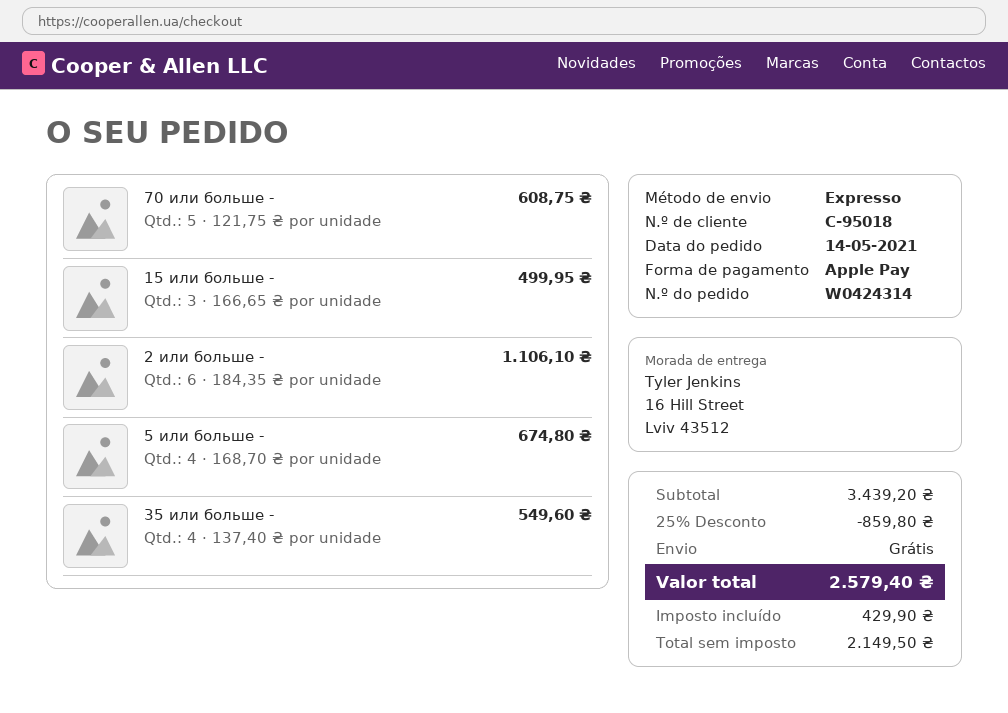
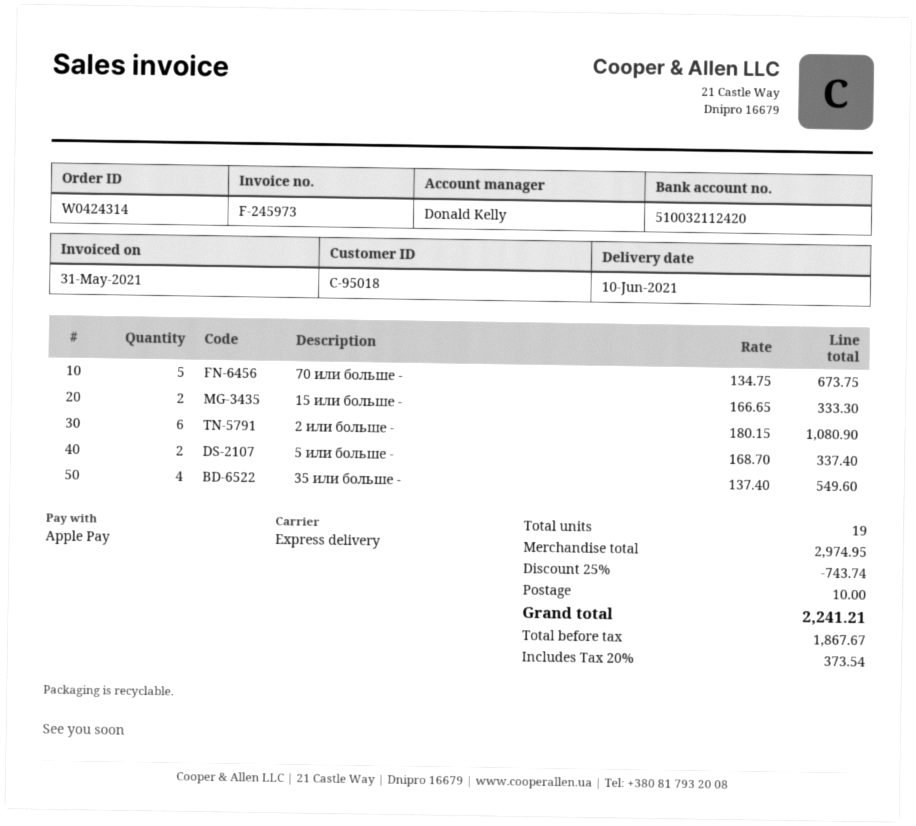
70 или больше -: 5 x 121.75 = 608.75 -> 5 x 134.75 = 673.75
15 или больше -: 3 x 166.65 = 499.95 -> 2 x 166.65 = 333.30
2 или больше -: 6 x 184.35 = 1106.10 -> 6 x 180.15 = 1080.90
5 или больше -: 4 x 168.70 = 674.80 -> 2 x 168.70 = 337.40
subtotal: 3439.20 -> 2974.95
discount: 25% = 859.80 -> 25% = 743.74
shipping: 0.00 -> 10.00
net: 2149.50 -> 1867.67
tax: 429.90 -> 373.54
total: 2579.40 -> 2241.21

